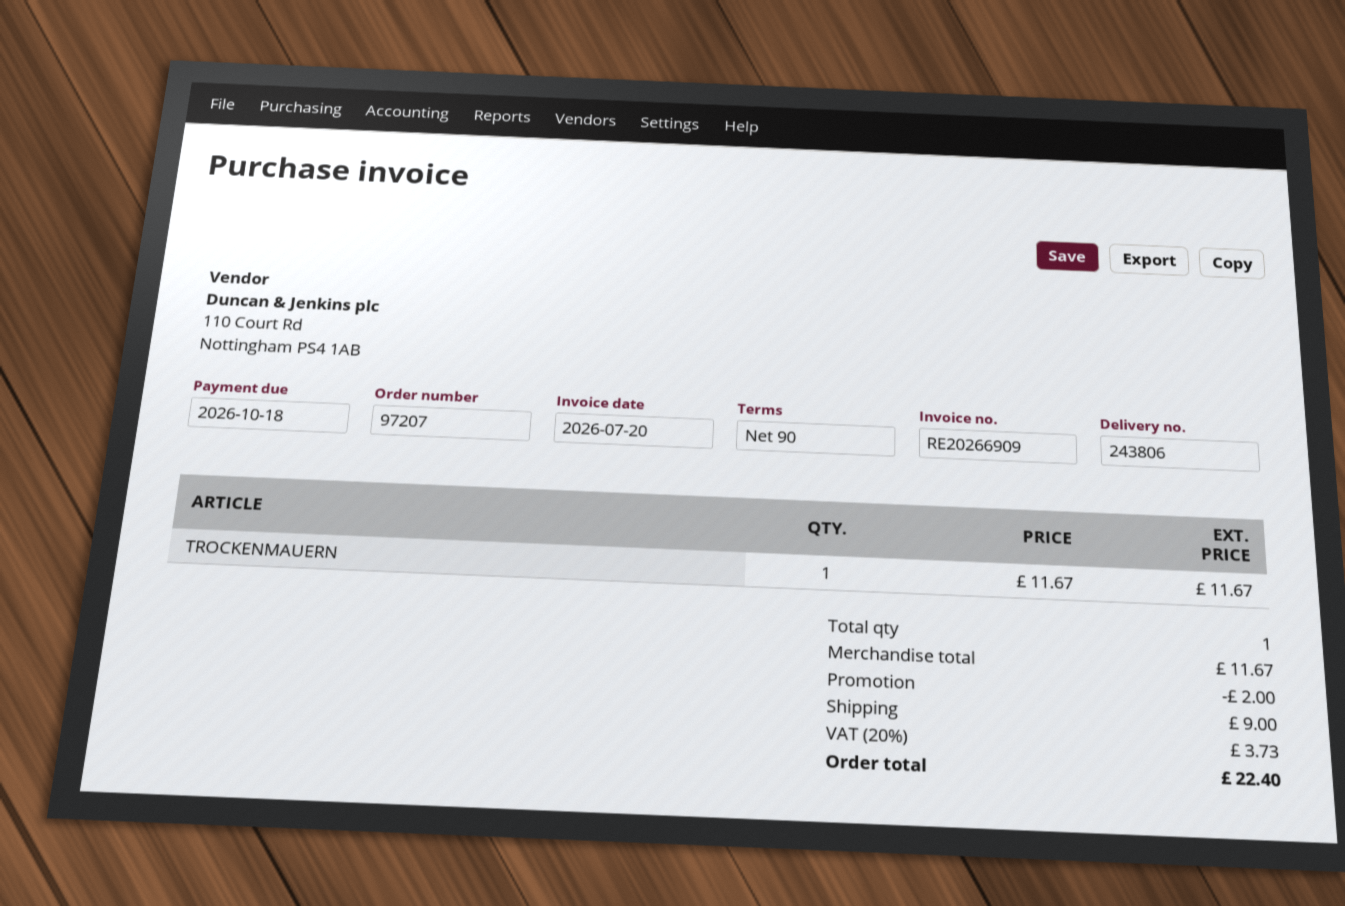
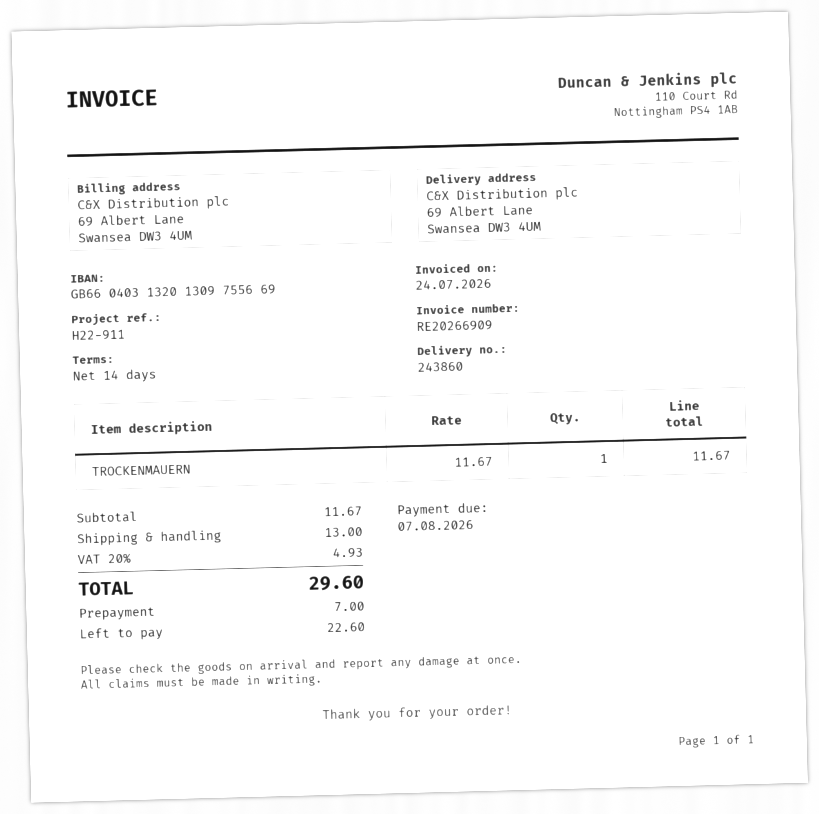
delivery note number: 243806 -> 243860
invoice date: 2026-07-20 -> 2026-07-24
payment terms: 90 days -> 14 days
due date: 2026-10-18 -> 2026-08-07
discount: 2.00 -> none
shipping: 9.00 -> 13.00
tax: 20% = 3.73 -> 20% = 4.93
total: 22.40 -> 29.60

